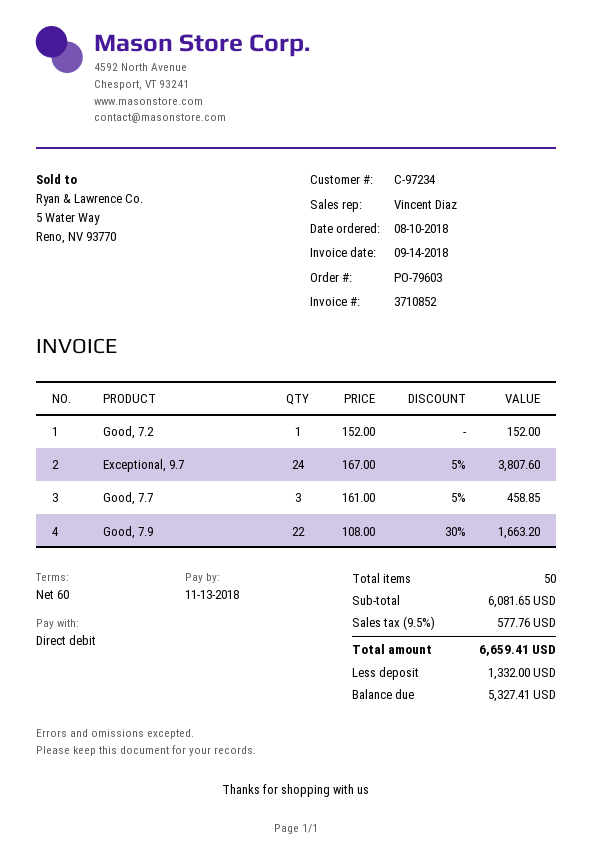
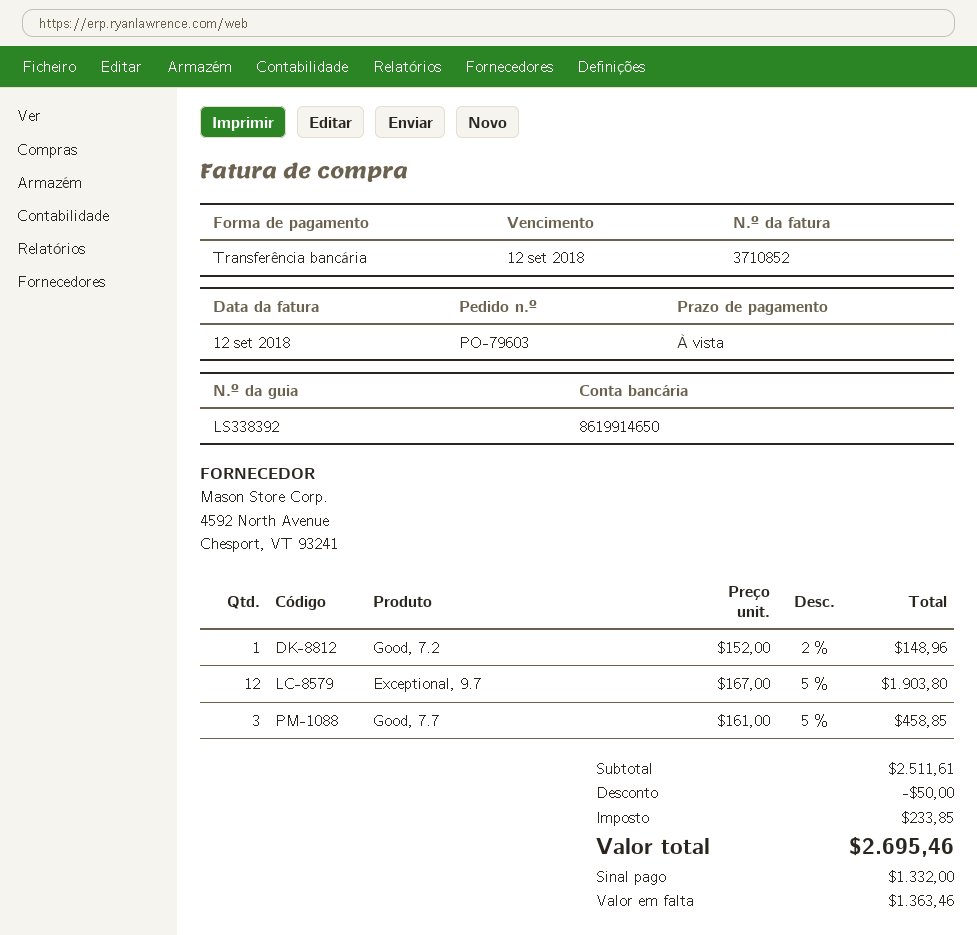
invoice date: 2018-09-14 -> 2018-09-12
payment terms: 60 days -> on receipt
due date: 2018-11-13 -> 2018-09-12
payment method: direct debit -> bank transfer
Good, 7.2: 1 x 152.00 = 152.00 -> 1 x 152.00 - 2% = 148.96
Exceptional, 9.7: 24 x 167.00 - 5% = 3807.60 -> 12 x 167.00 - 5% = 1903.80
Good, 7.9: 22 x 108.00 - 30% = 1663.20 -> none
subtotal: 6081.65 -> 2511.61
discount: none -> 50.00
tax: 577.76 -> 233.85
total: 6659.41 -> 2695.46
balance: 5327.41 -> 1363.46

